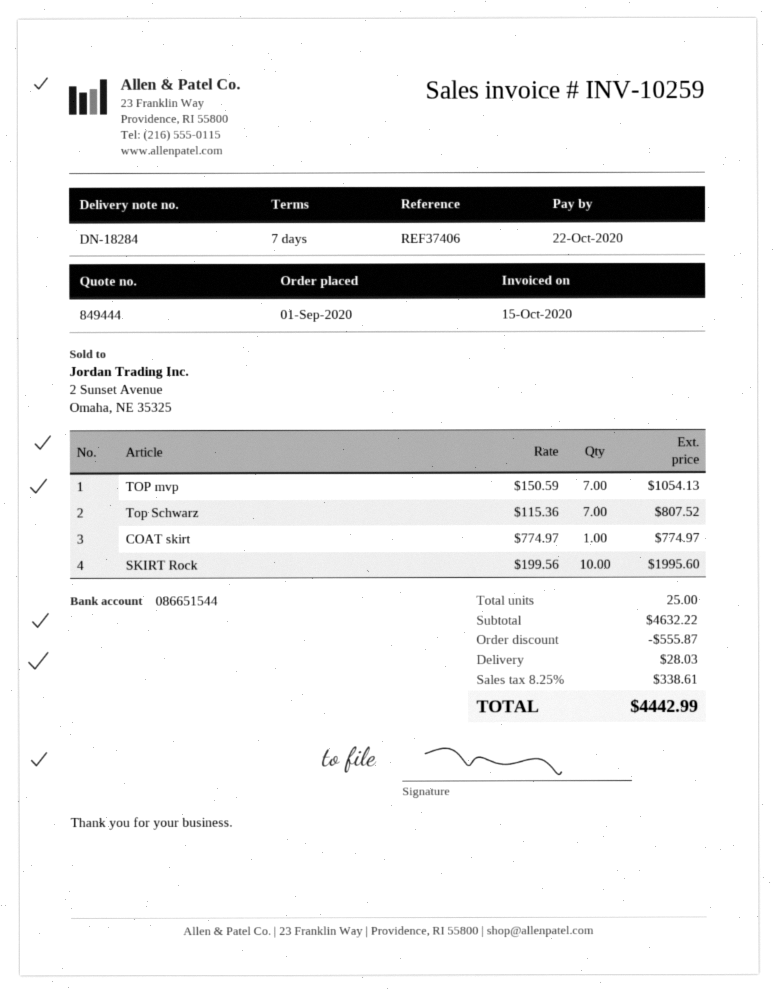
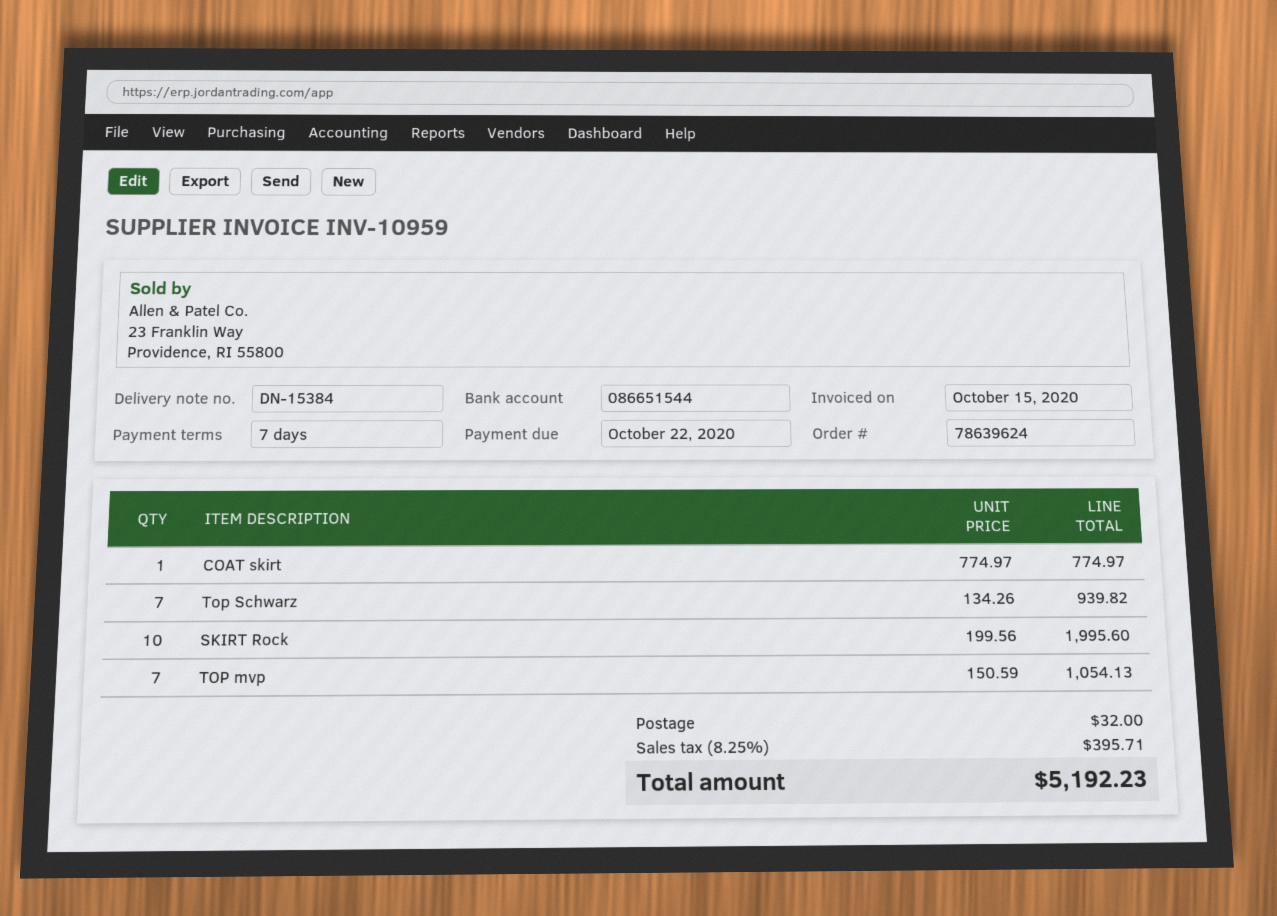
delivery note number: DN-18284 -> DN-15384
invoice number: INV-10259 -> INV-10959
Top Schwarz: 7 x 115.36 = 807.52 -> 7 x 134.26 = 939.82
discount: 555.87 -> none
shipping: 28.03 -> 32.00
tax: 8.25% = 338.61 -> 8.25% = 395.71
total: 4442.99 -> 5192.23

